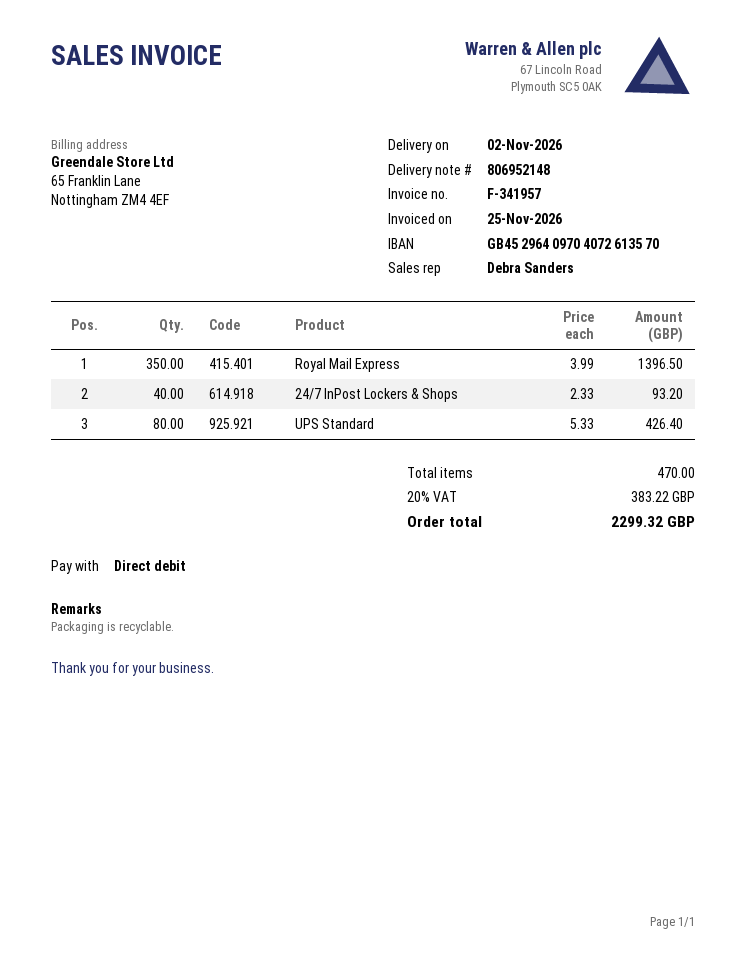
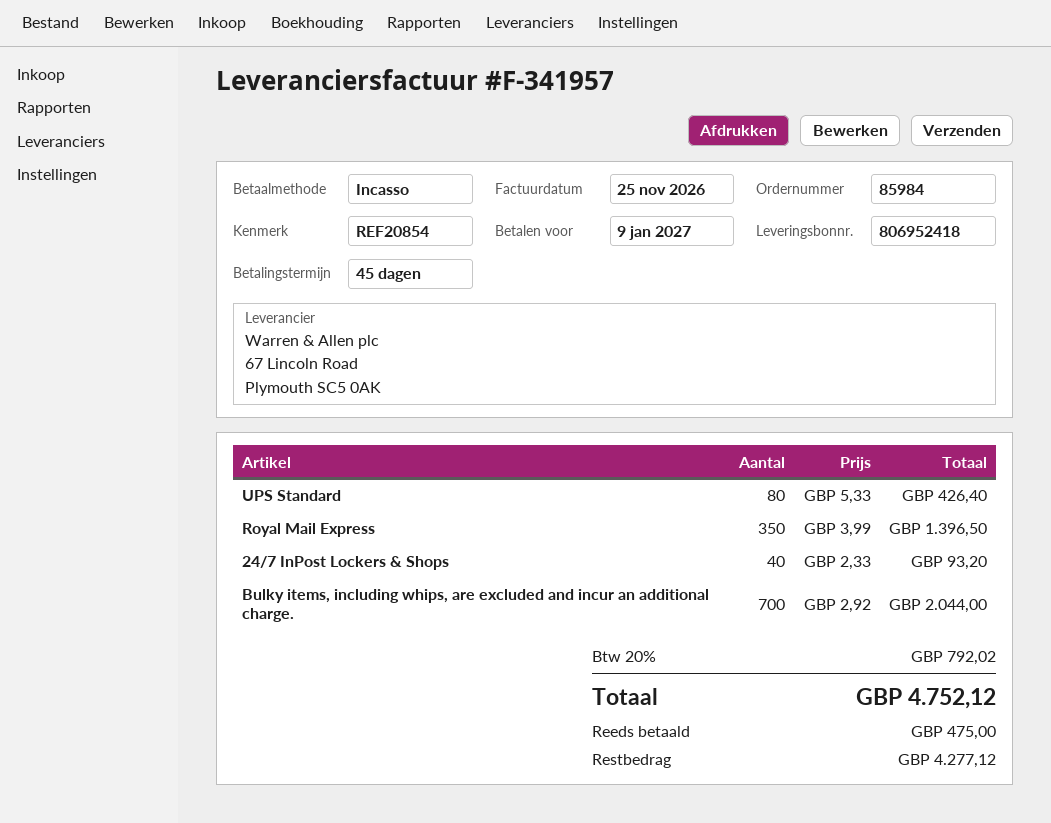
delivery note number: 806952148 -> 806952418
Bulky items, including whips, are excluded and incur an additional charge.: none -> 700 x 2.92 = 2044.00
tax: 20% = 383.22 -> 20% = 792.02
total: 2299.32 -> 4752.12

